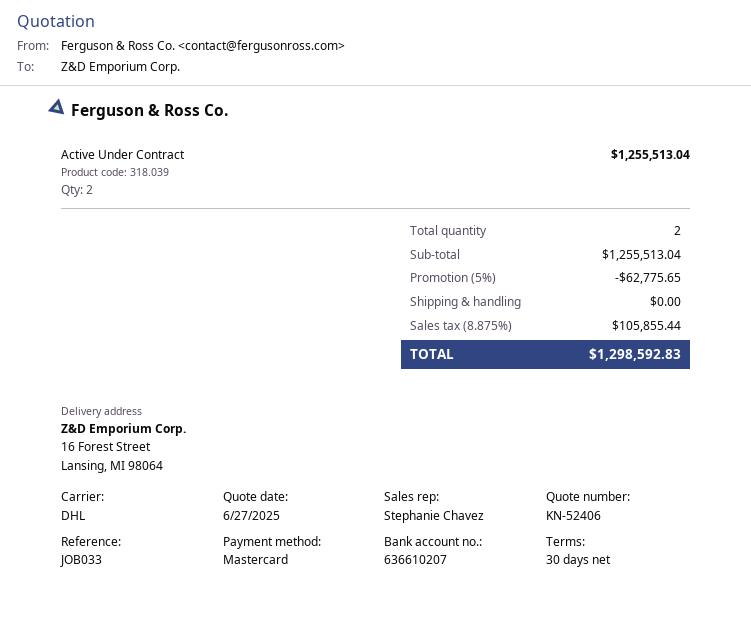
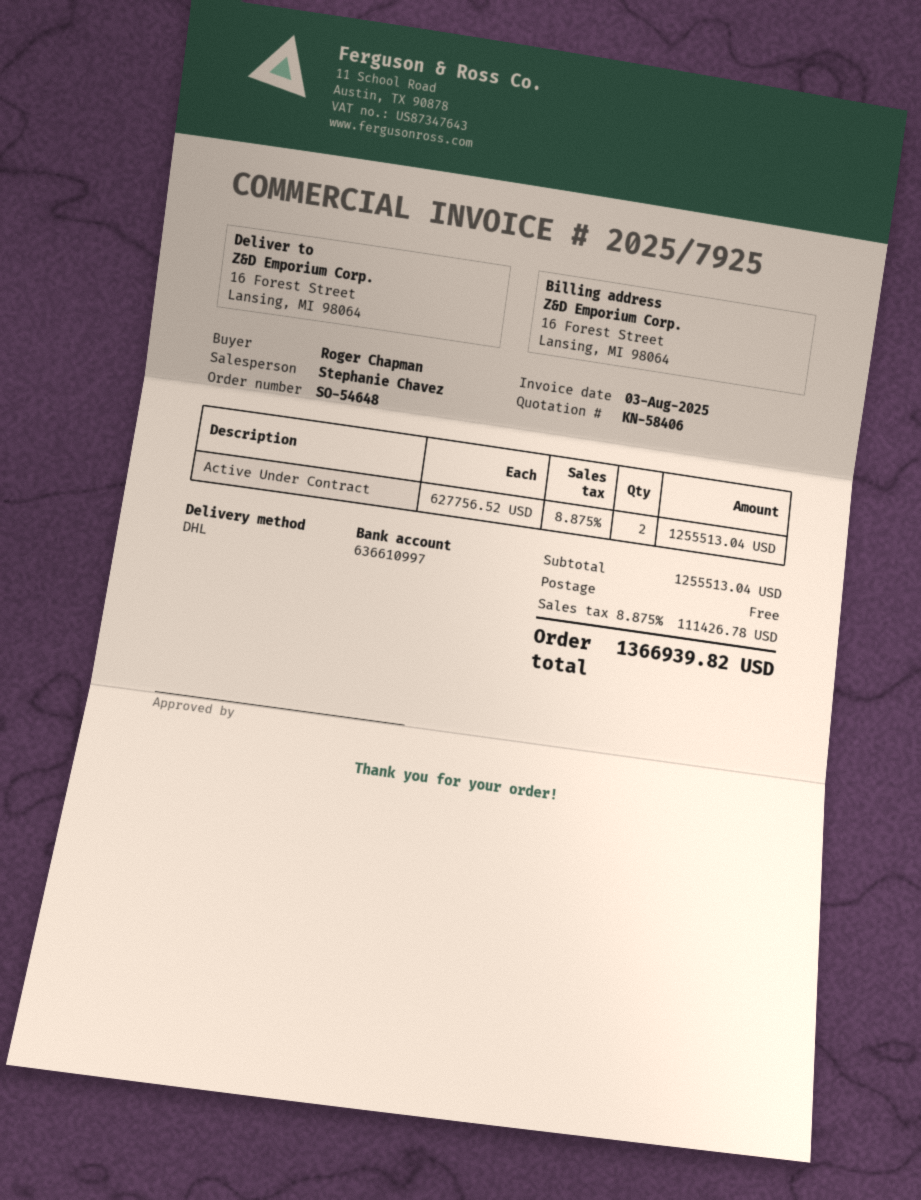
quote number: KN-52406 -> KN-58406
bank account: 636610207 -> 636610997
discount: 5% = 62775.65 -> none
tax: 8.875% = 105855.44 -> 8.875% = 111426.78
total: 1298592.83 -> 1366939.82

